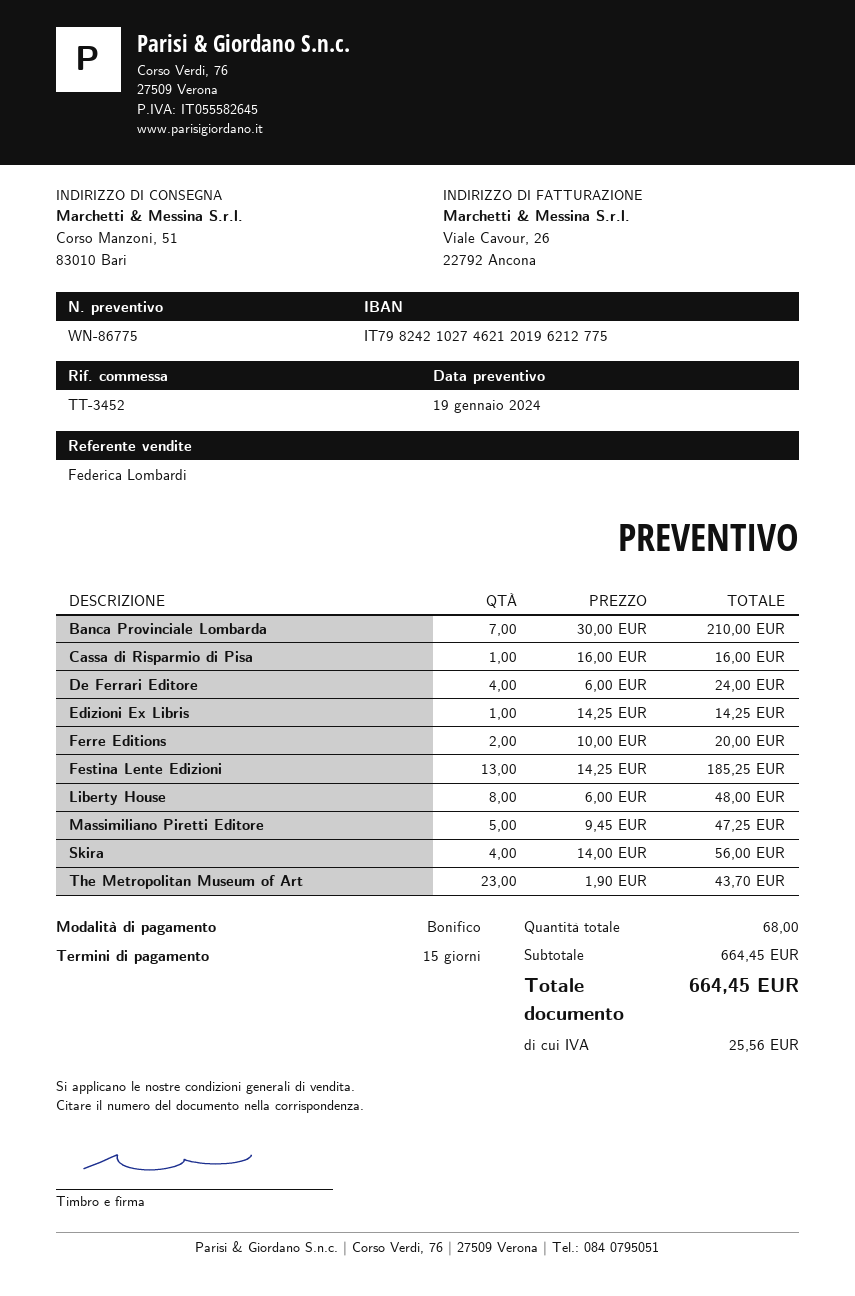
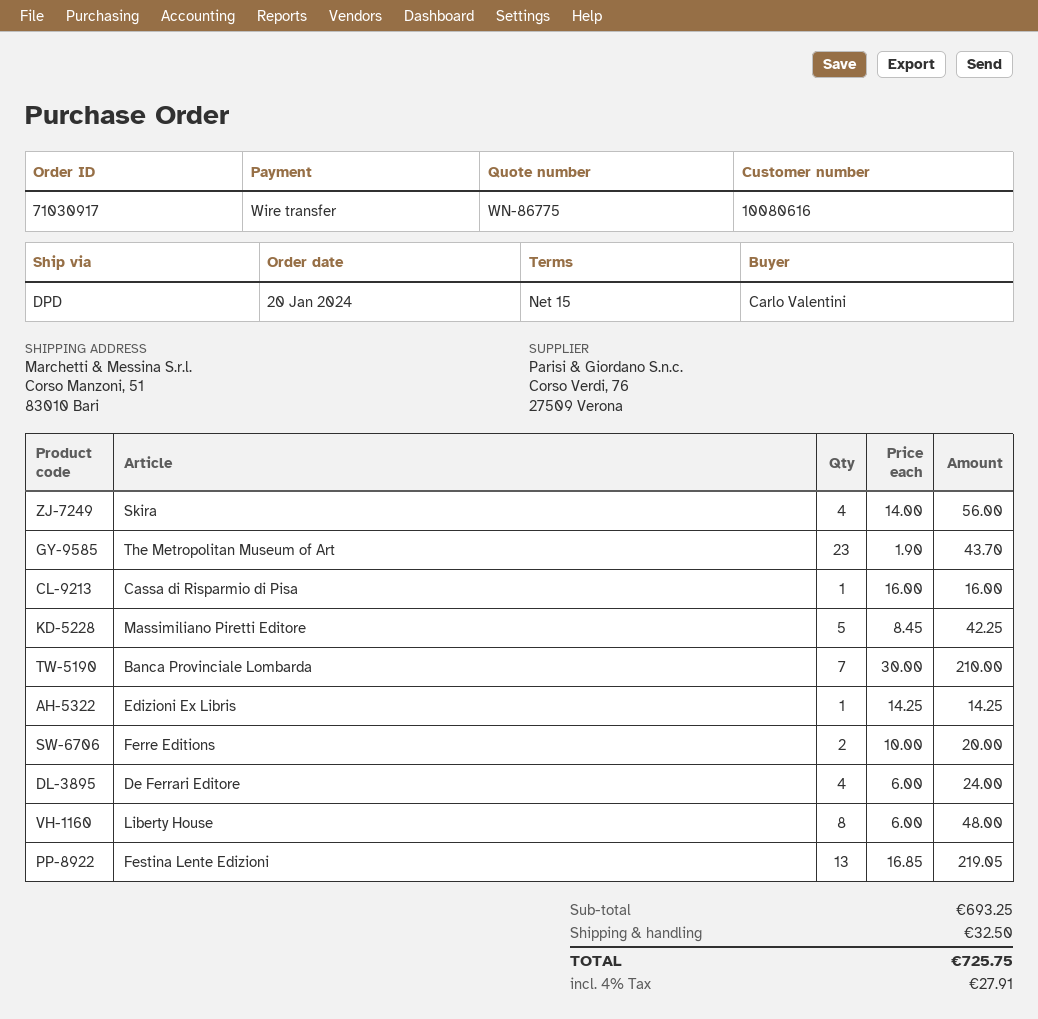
Festina Lente Edizioni: 13 x 14.25 = 185.25 -> 13 x 16.85 = 219.05
Massimiliano Piretti Editore: 5 x 9.45 = 47.25 -> 5 x 8.45 = 42.25
subtotal: 664.45 -> 693.25
shipping: none -> 32.50
tax: 25.56 -> 27.91
total: 664.45 -> 725.75

